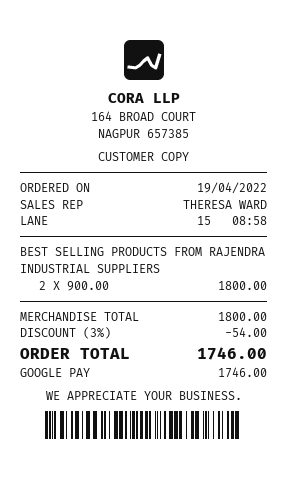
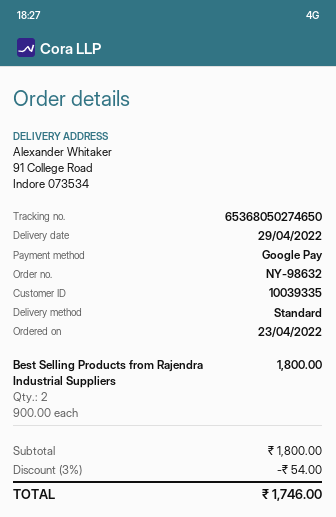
order date: 2022-04-19 -> 2022-04-23

